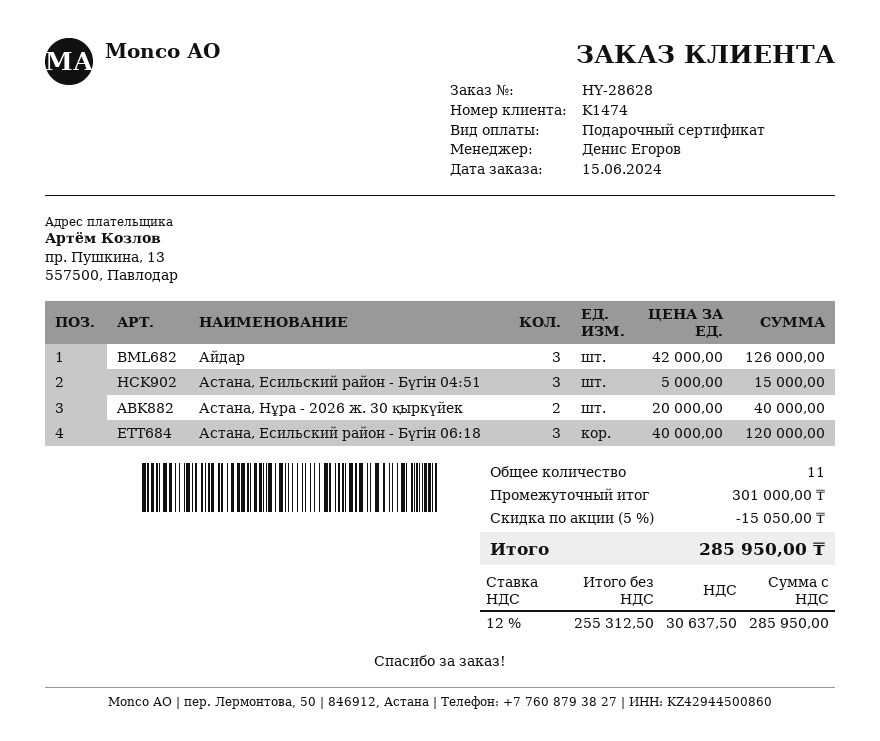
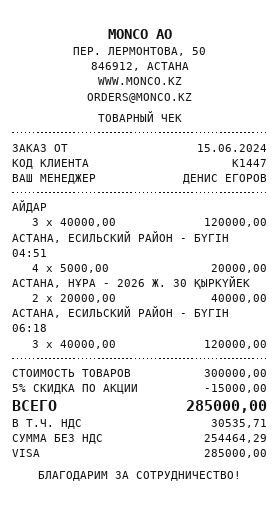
customer number: K1474 -> K1447
payment method: gift card -> Visa
Айдар: 3 x 42000.00 = 126000.00 -> 3 x 40000.00 = 120000.00
Астана, Есильский район - Бүгін 04:51: 3 x 5000.00 = 15000.00 -> 4 x 5000.00 = 20000.00
subtotal: 301000.00 -> 300000.00
discount: 5% = 15050.00 -> 5% = 15000.00
net: 255312.50 -> 254464.29
tax: 30637.50 -> 30535.71
total: 285950.00 -> 285000.00

